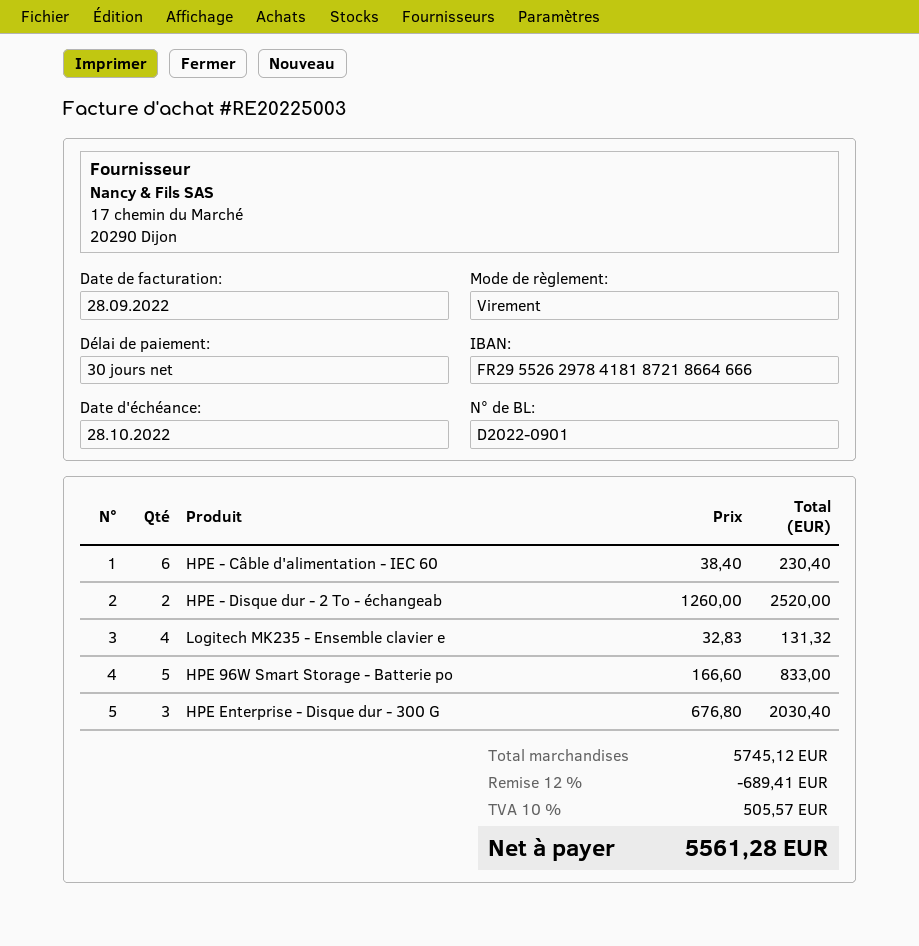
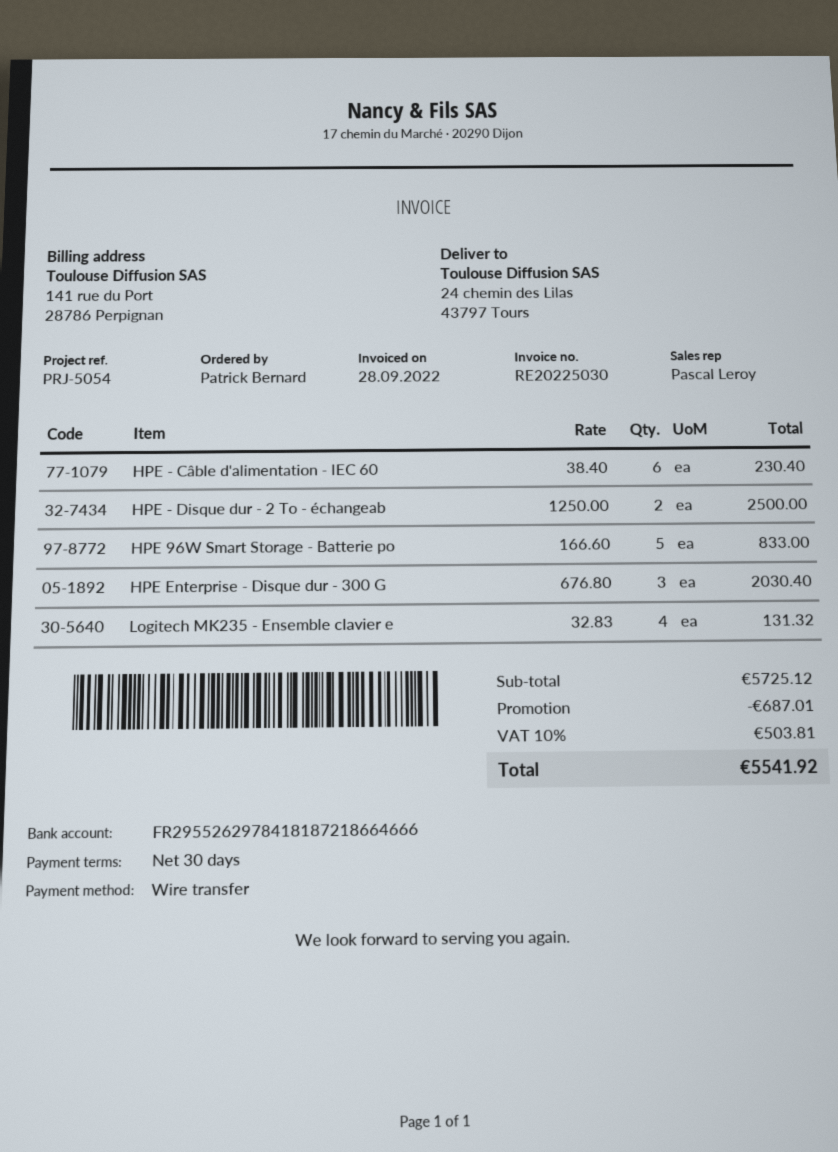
invoice number: RE20225003 -> RE20225030
HPE - Disque dur - 2 To - échangeab: 2 x 1260.00 = 2520.00 -> 2 x 1250.00 = 2500.00
subtotal: 5745.12 -> 5725.12
discount: 689.41 -> 687.01
tax: 10% = 505.57 -> 10% = 503.81
total: 5561.28 -> 5541.92

